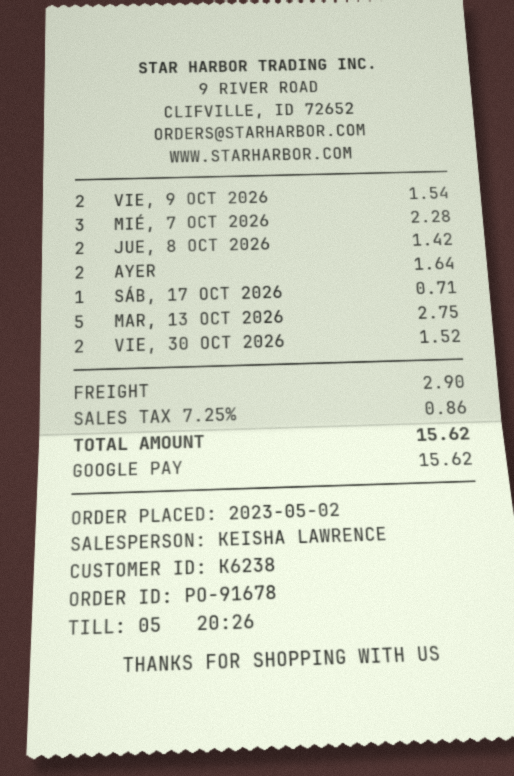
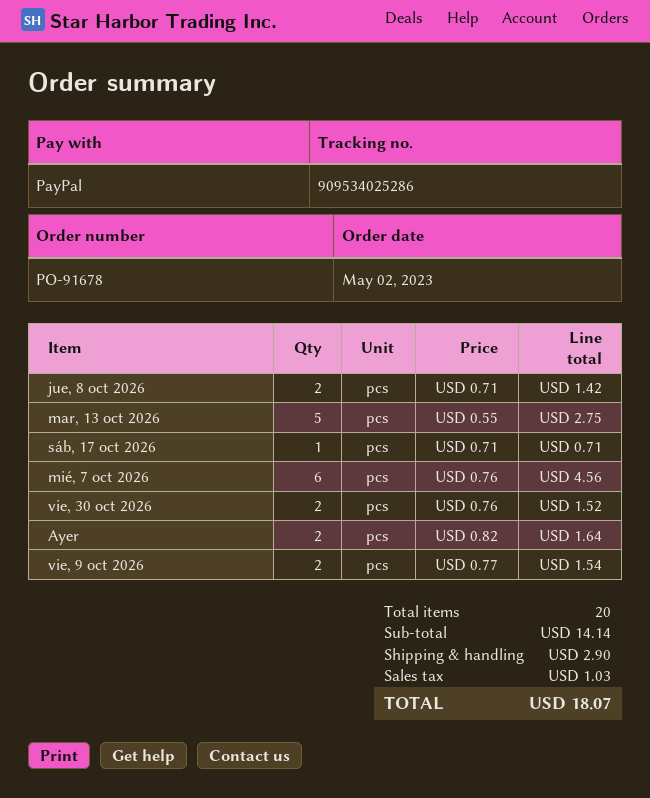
payment method: Google Pay -> PayPal
MIÉ, 7 OCT 2026: 3 for 2.28 -> 6 for 4.56
tax: 0.86 -> 1.03
total: 15.62 -> 18.07

